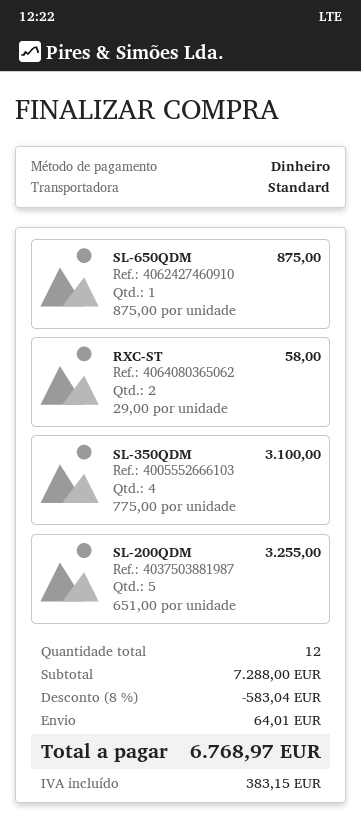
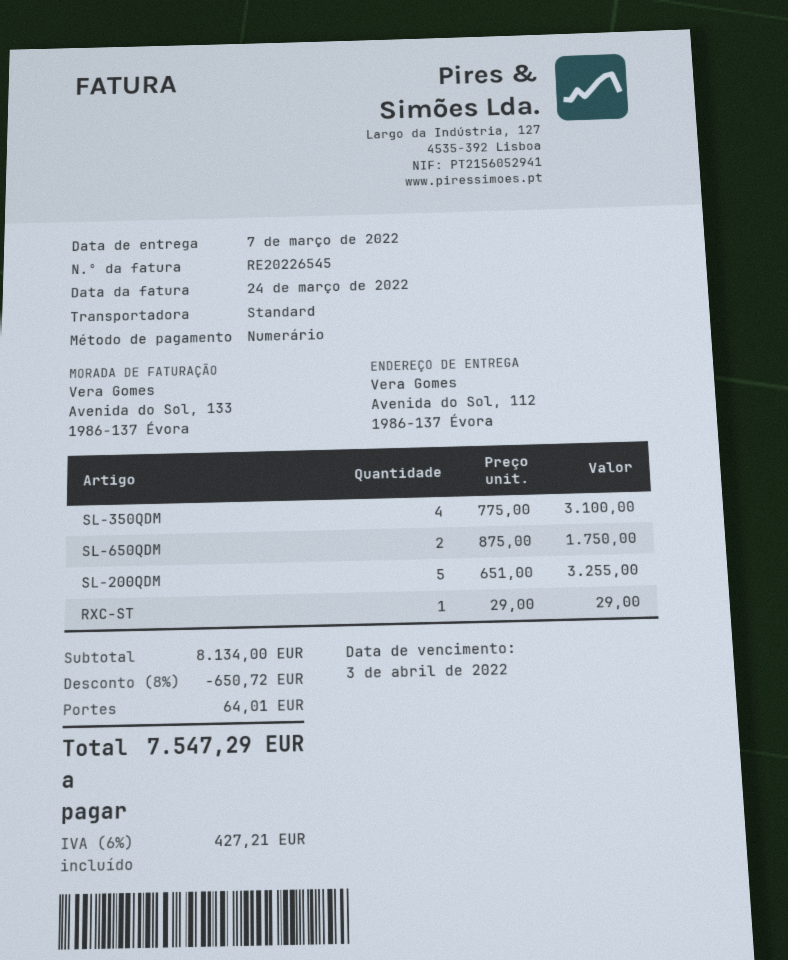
SL-650QDM: 1 x 875.00 = 875.00 -> 2 x 875.00 = 1750.00
RXC-ST: 2 x 29.00 = 58.00 -> 1 x 29.00 = 29.00
subtotal: 7288.00 -> 8134.00
discount: 8% = 583.04 -> 8% = 650.72
tax: 383.15 -> 427.21
total: 6768.97 -> 7547.29

